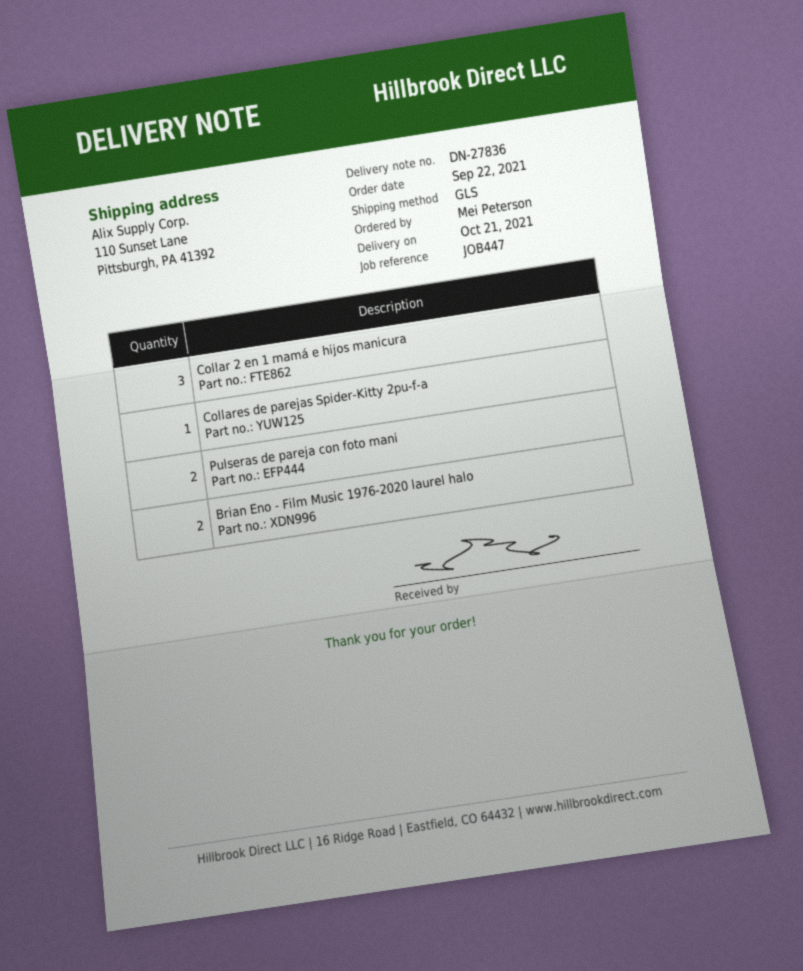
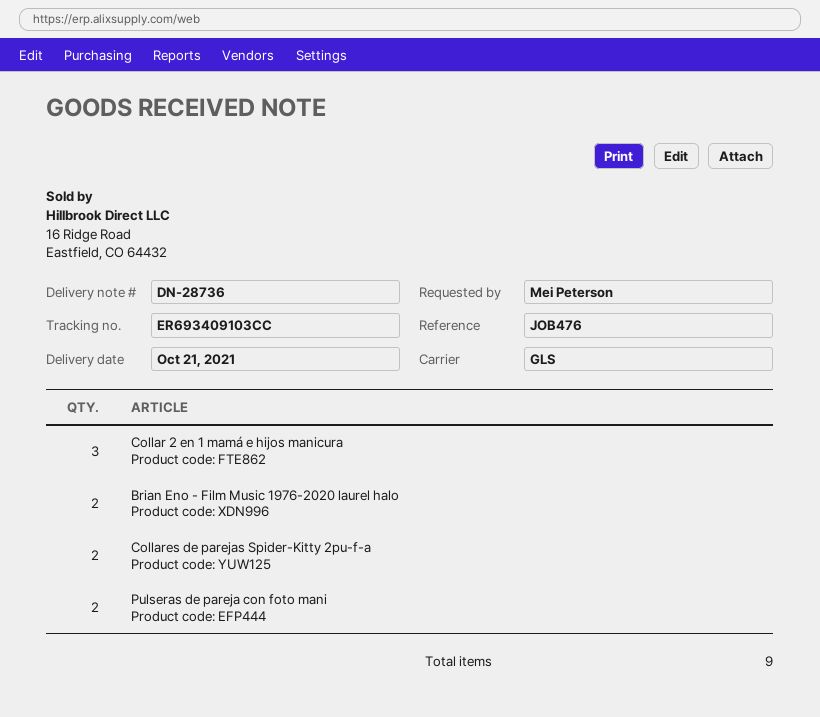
delivery note number: DN-27836 -> DN-28736
reference: JOB447 -> JOB476
Collares de parejas Spider-Kitty 2pu-f-a: 1 -> 2

